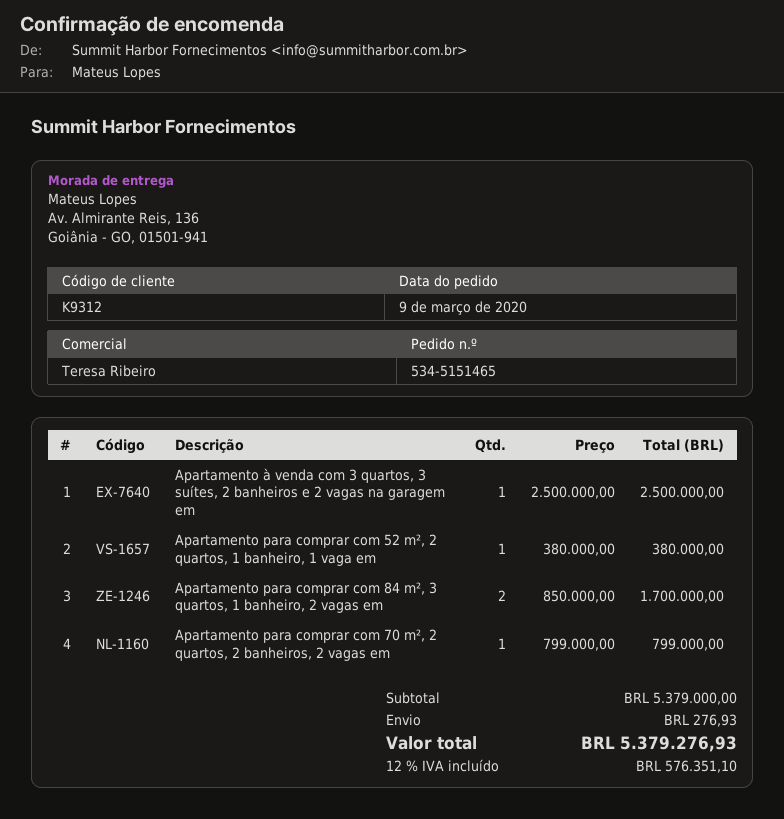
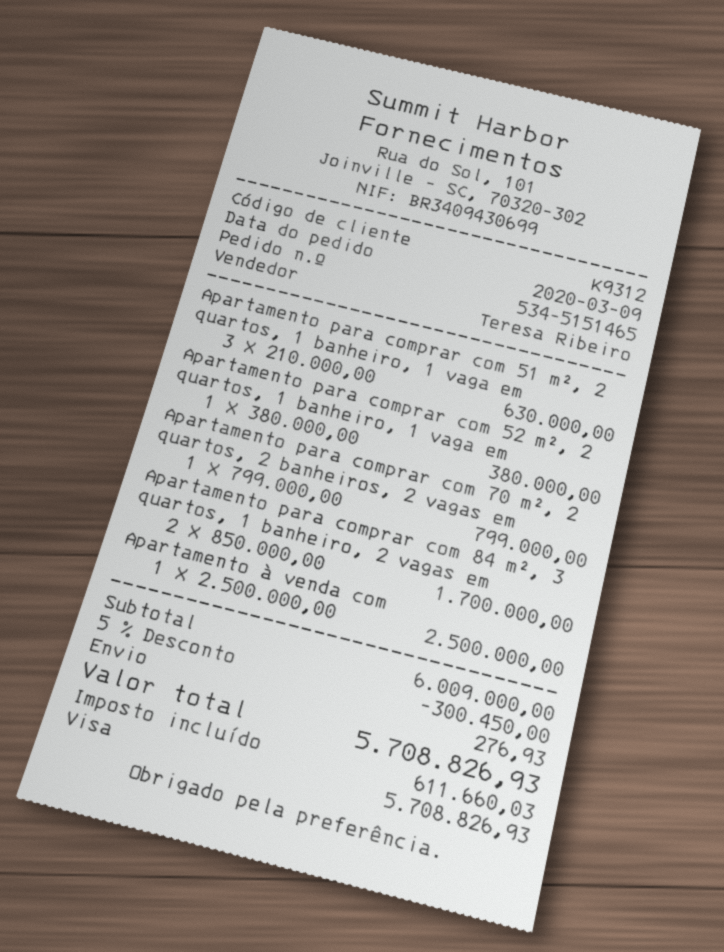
Apartamento para comprar com 51 m², 2 quartos, 1 banheiro, 1 vaga em: none -> 3 x 210000.00 = 630000.00
subtotal: 5379000.00 -> 6009000.00
discount: none -> 5% = 300450.00
tax: 576351.10 -> 611660.03
total: 5379276.93 -> 5708826.93

